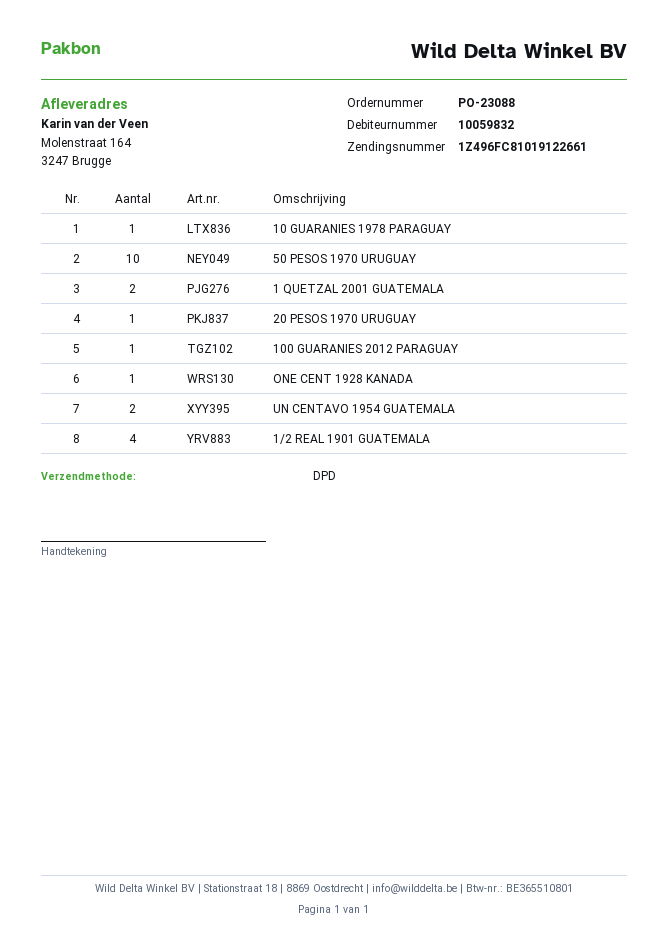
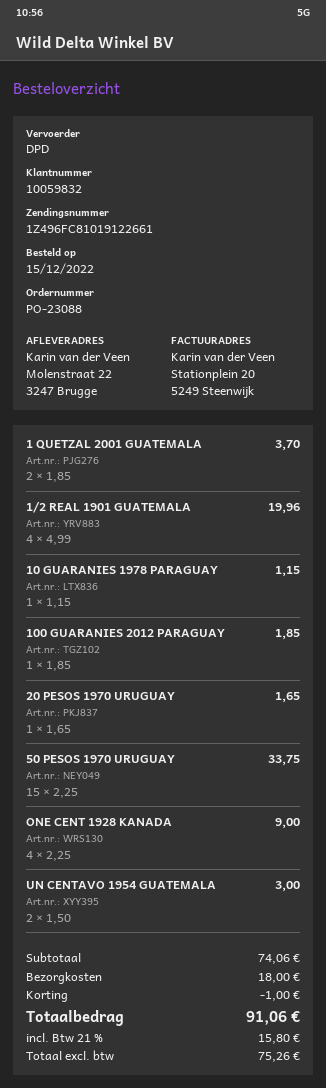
ship to: Molenstraat 164, 3247 Brugge -> Molenstraat 22, 3247 Brugge
50 PESOS 1970 URUGUAY: 10 -> 15
ONE CENT 1928 KANADA: 1 -> 4

